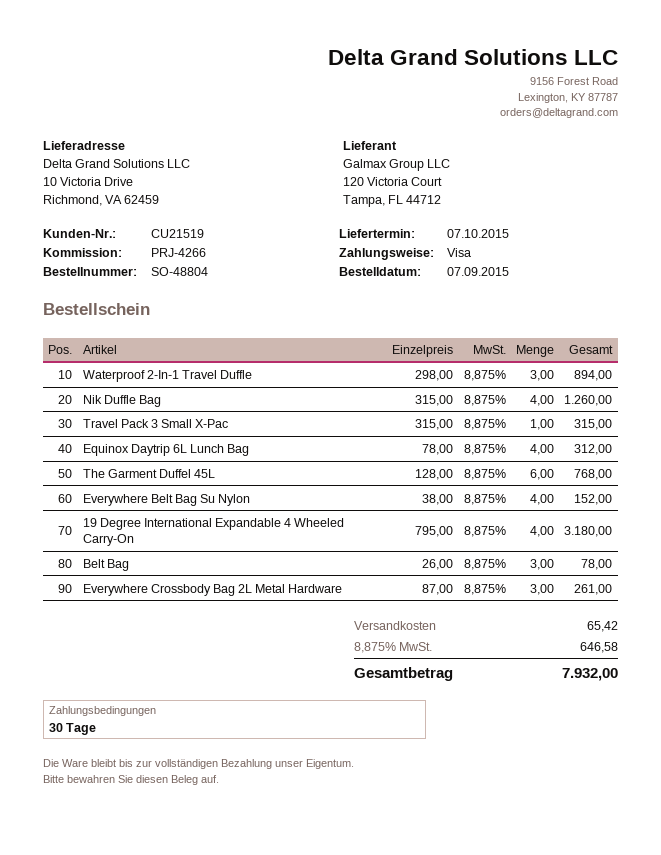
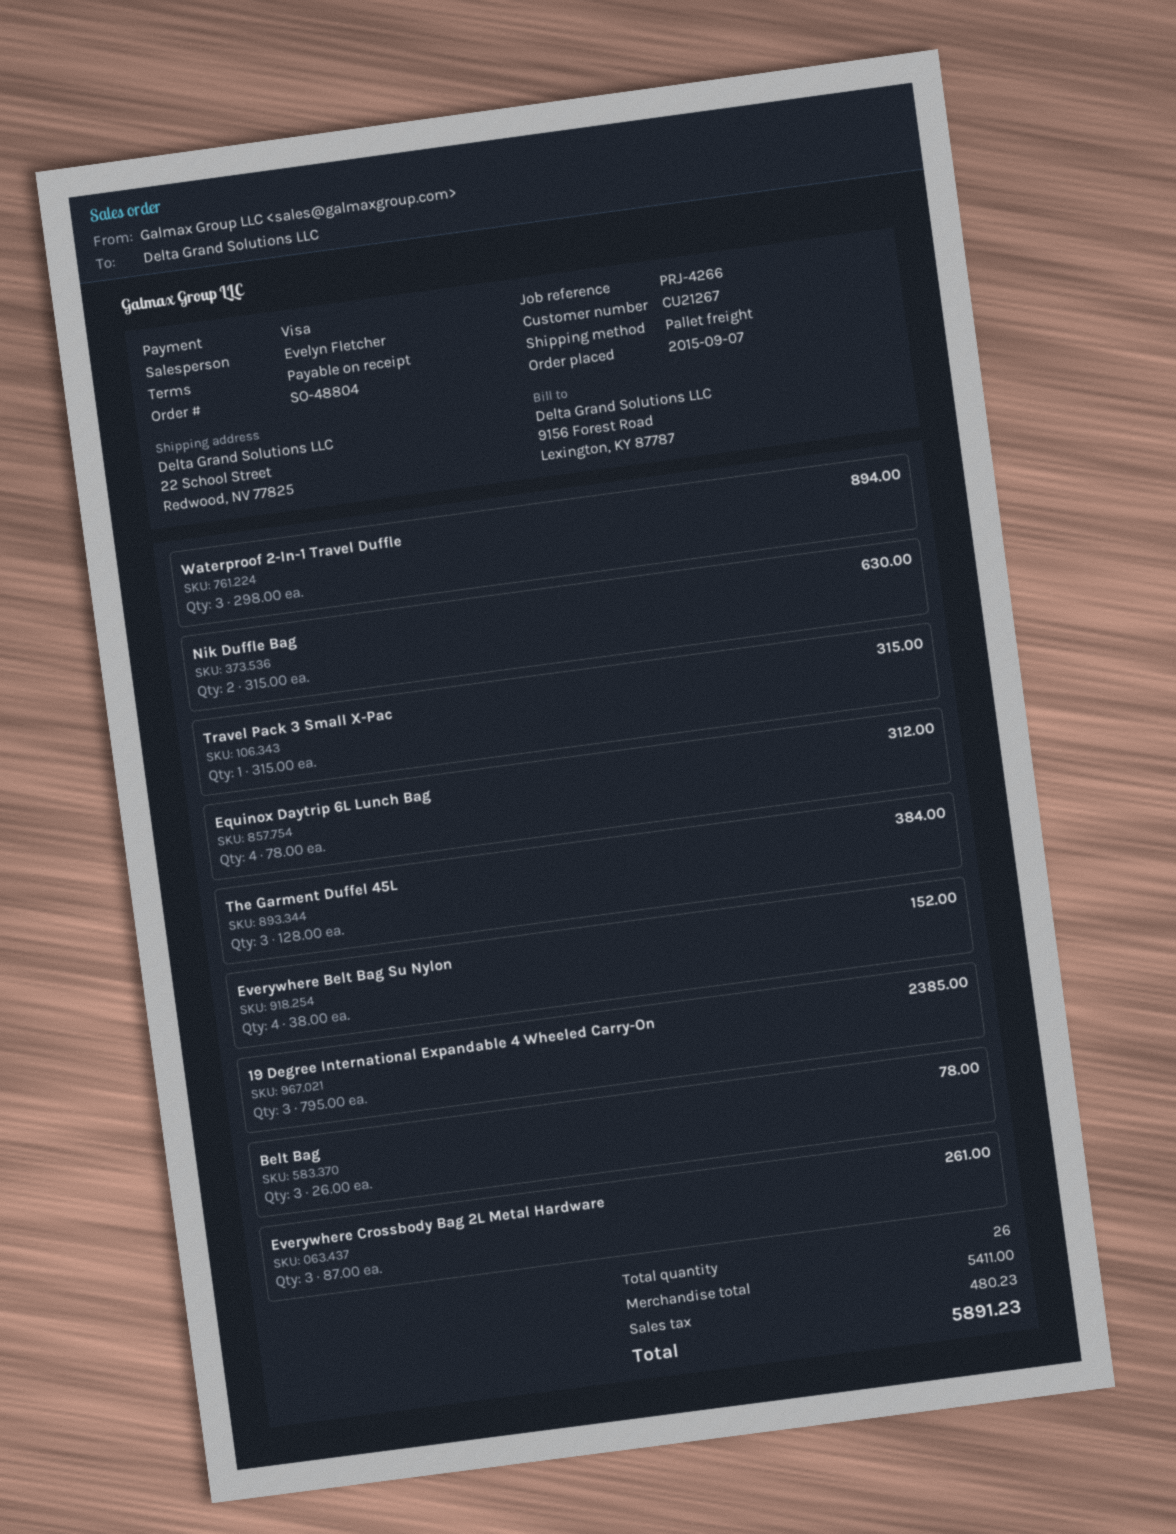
payment terms: 30 days -> on receipt
customer number: CU21519 -> CU21267
ship to: 10 Victoria Drive, Richmond, VA 62459 -> 22 School Street, Redwood, NV 77825
Nik Duffle Bag: 4 x 315.00 = 1260.00 -> 2 x 315.00 = 630.00
The Garment Duffel 45L: 6 x 128.00 = 768.00 -> 3 x 128.00 = 384.00
19 Degree International Expandable 4 Wheeled Carry-On: 4 x 795.00 = 3180.00 -> 3 x 795.00 = 2385.00
shipping: 65.42 -> none
tax: 646.58 -> 480.23
total: 7932.00 -> 5891.23

